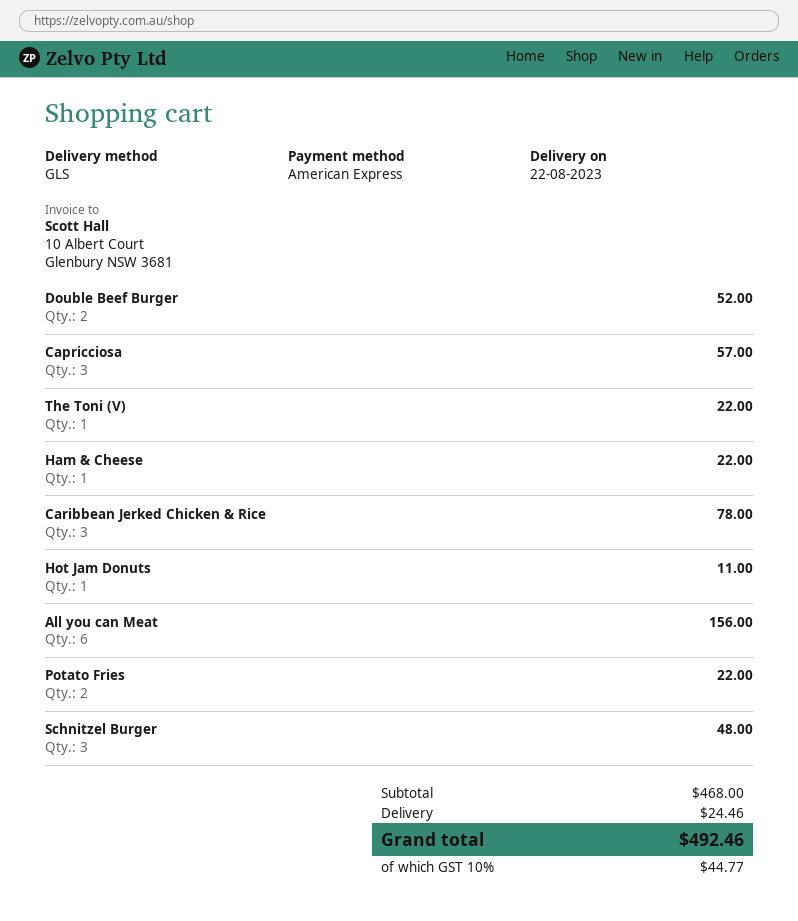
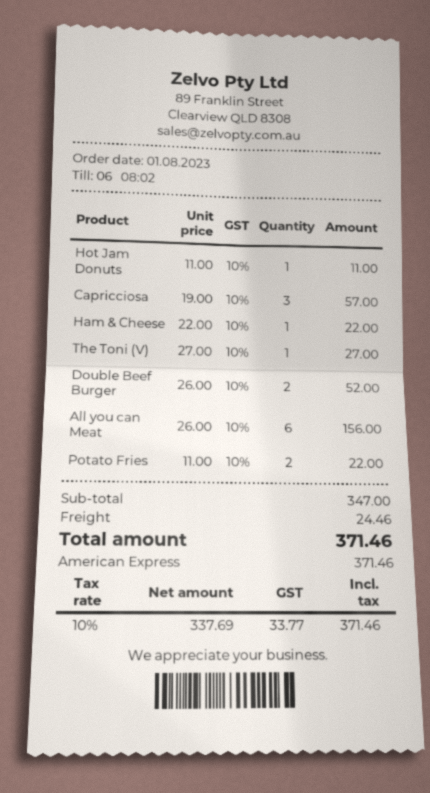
The Toni (V): 1 for 22.00 -> 1 for 27.00
Caribbean Jerked Chicken & Rice: 3 for 78.00 -> none
Schnitzel Burger: 3 for 48.00 -> none
subtotal: 468.00 -> 347.00
tax: 10% = 44.77 -> 10% = 33.77
total: 492.46 -> 371.46

